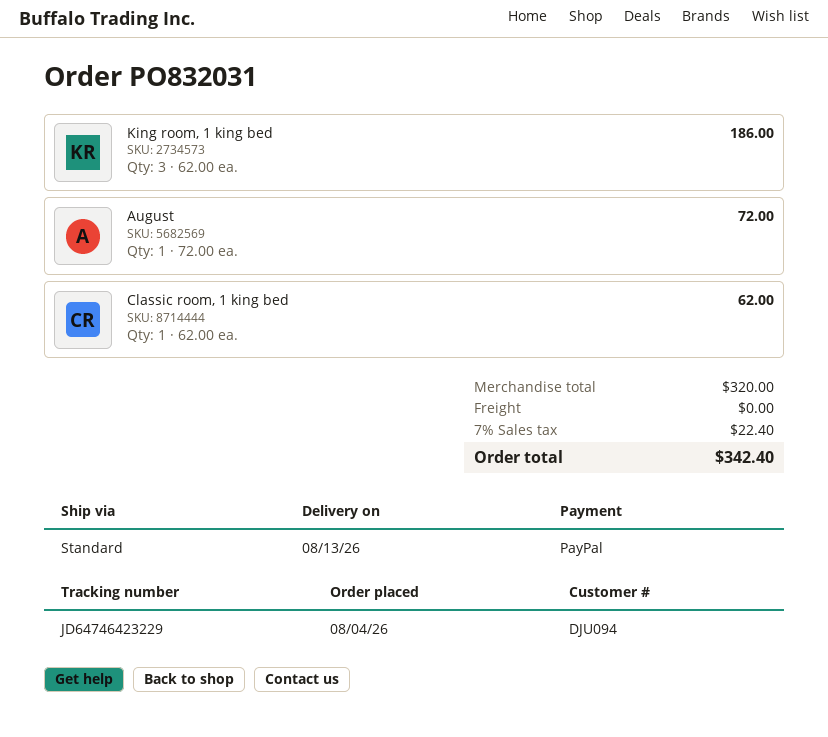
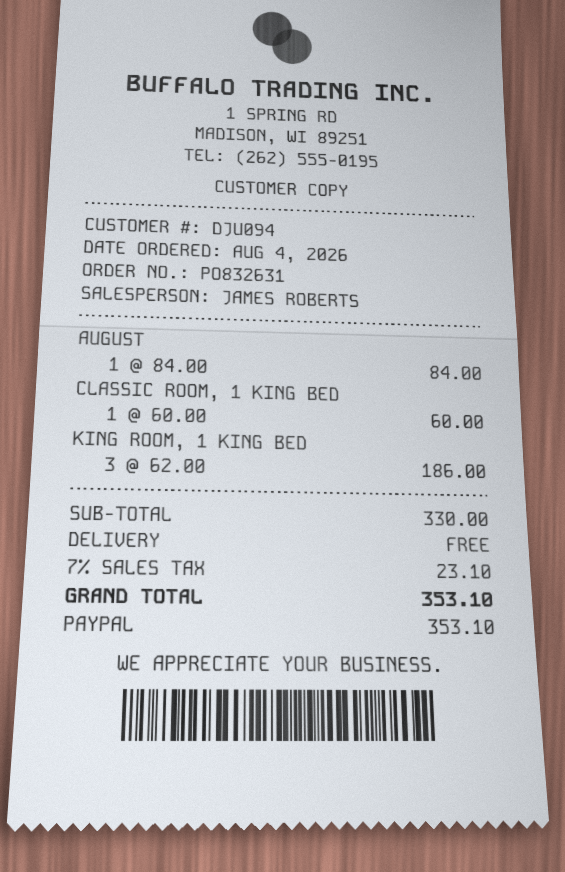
order number: PO832031 -> PO832631
August: 1 x 72.00 = 72.00 -> 1 x 84.00 = 84.00
Classic room, 1 king bed: 1 x 62.00 = 62.00 -> 1 x 60.00 = 60.00
subtotal: 320.00 -> 330.00
tax: 7% = 22.40 -> 7% = 23.10
total: 342.40 -> 353.10

